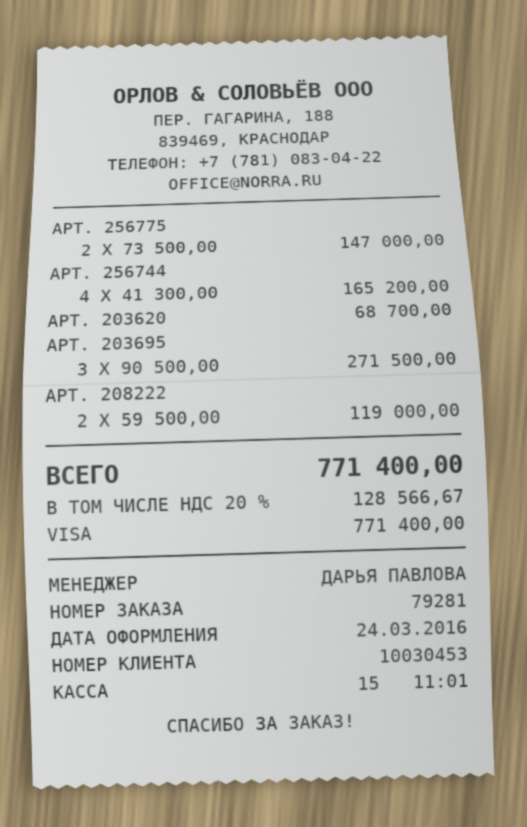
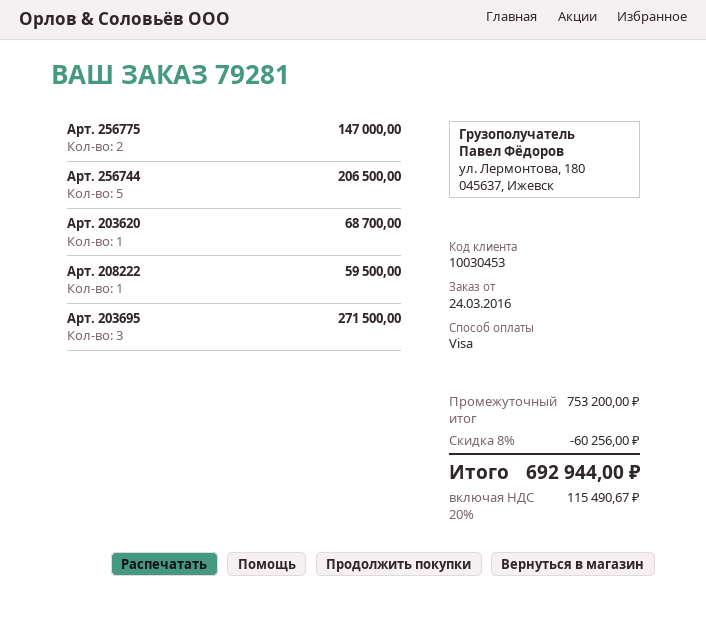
АРТ. 256744: 4 for 165200.00 -> 5 for 206500.00
АРТ. 208222: 2 for 119000.00 -> 1 for 59500.00
discount: none -> 8% = 60256.00
tax: 20% = 128566.67 -> 20% = 115490.67
total: 771400.00 -> 692944.00

